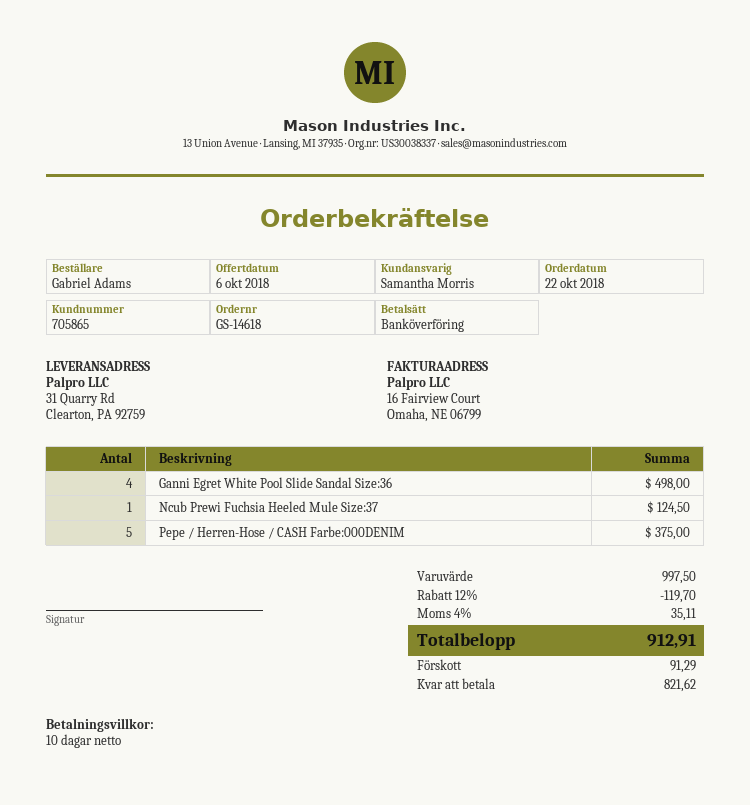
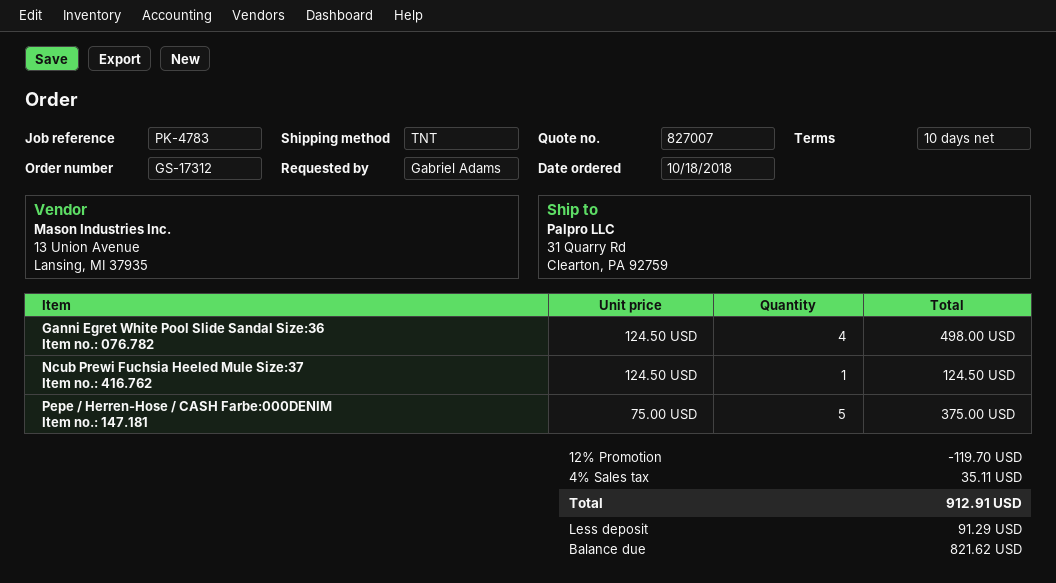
order number: GS-14618 -> GS-17312
order date: 2018-10-22 -> 2018-10-18

